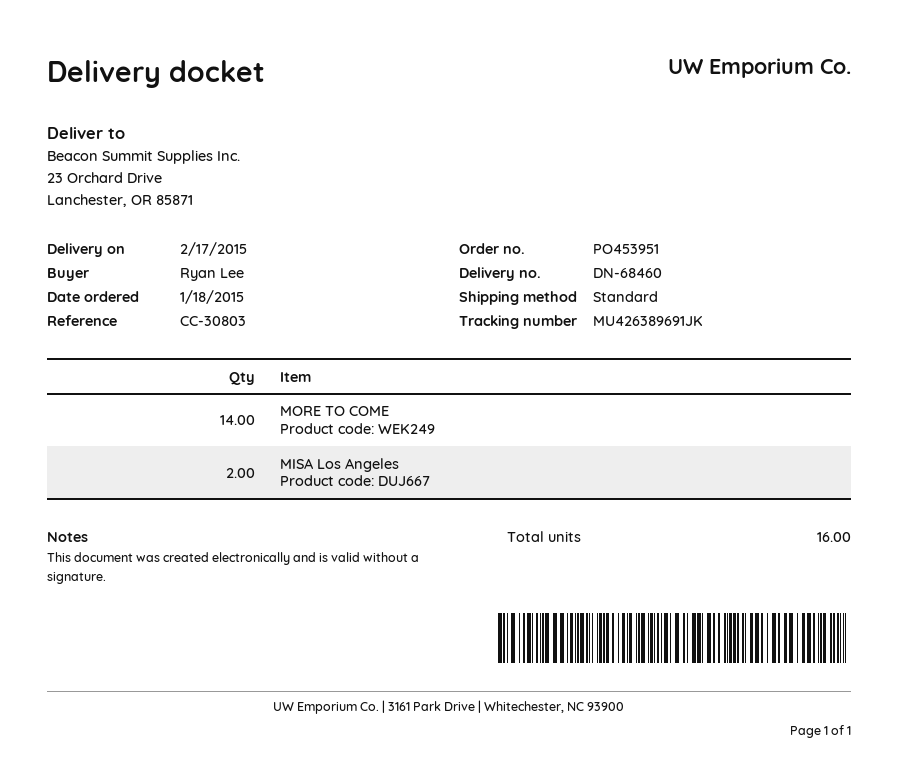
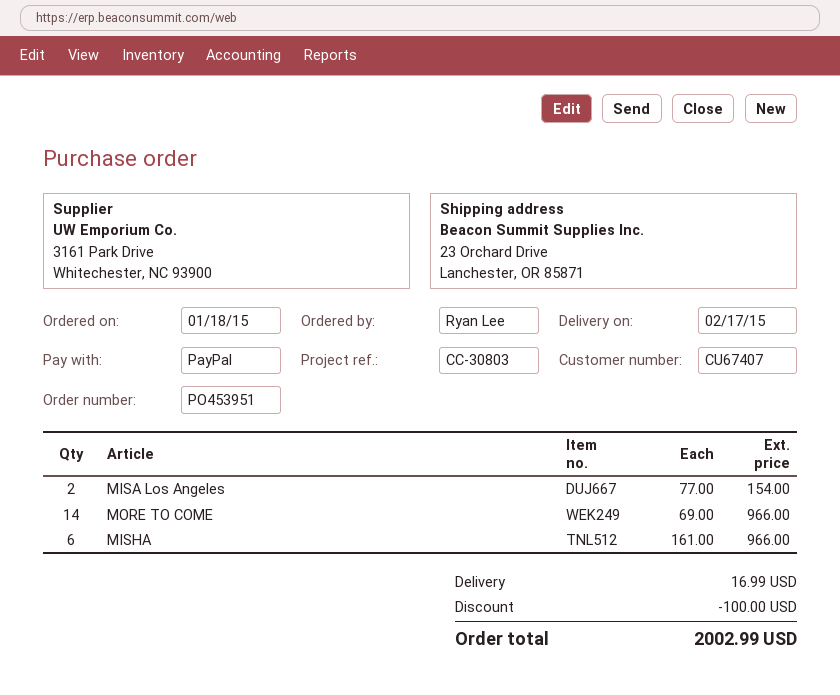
MISHA: none -> 6

